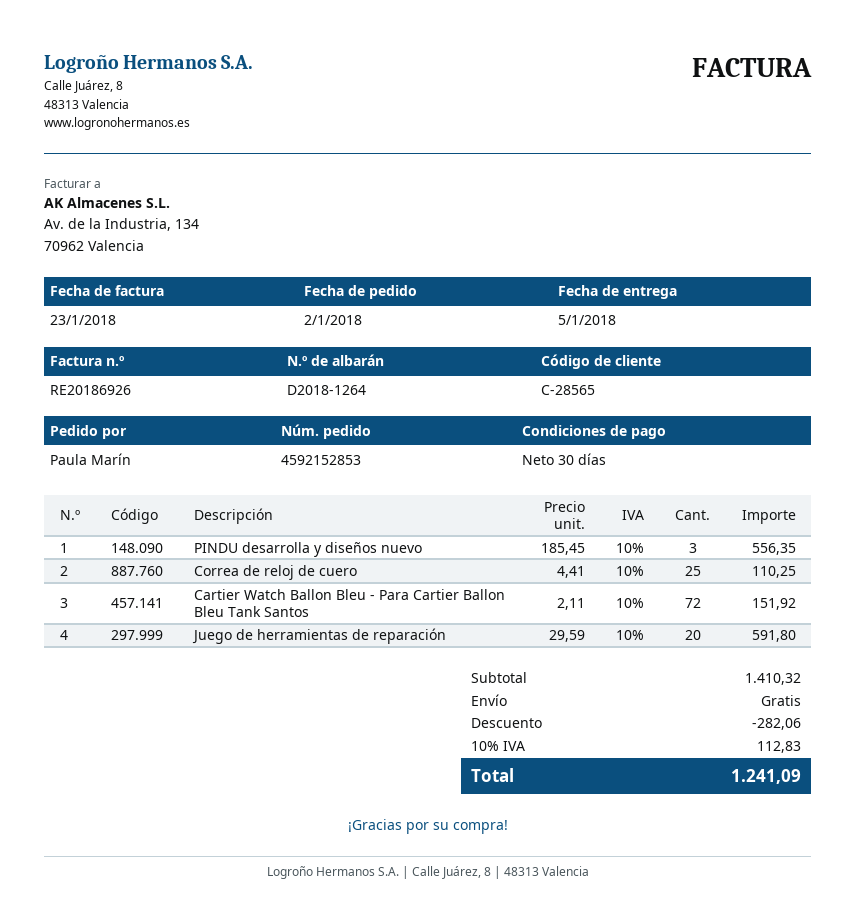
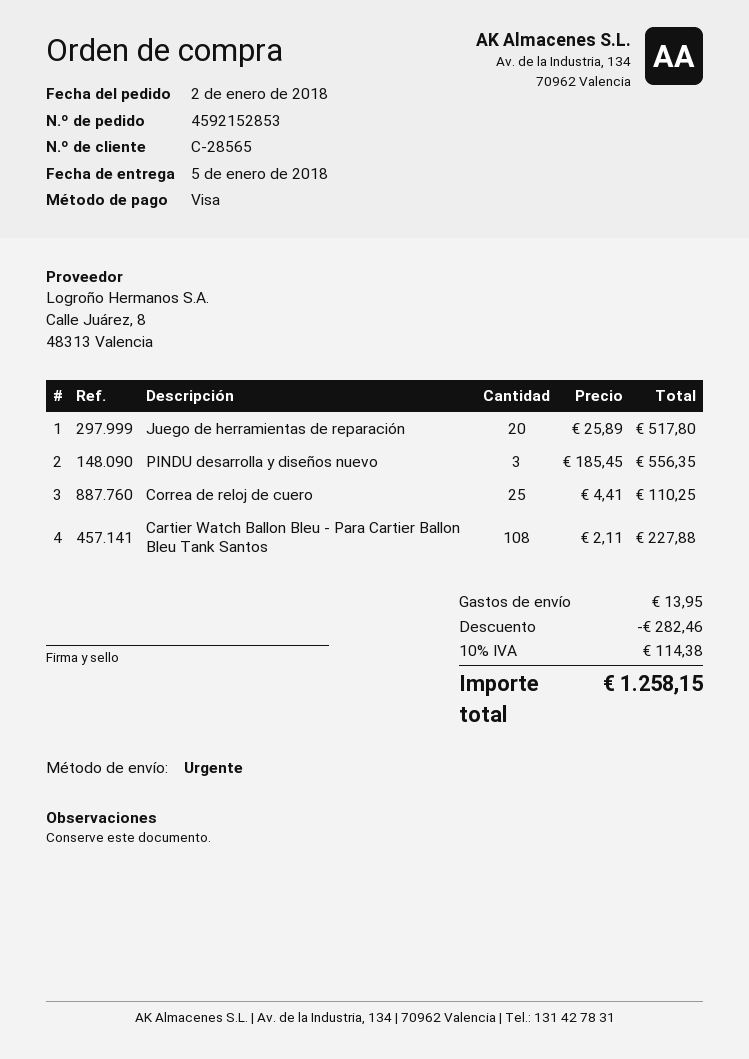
Cartier Watch Ballon Bleu - Para Cartier Ballon Bleu Tank Santos: 72 x 2.11 = 151.92 -> 108 x 2.11 = 227.88
Juego de herramientas de reparación: 20 x 29.59 = 591.80 -> 20 x 25.89 = 517.80
discount: 282.06 -> 282.46
shipping: 0.00 -> 13.95
tax: 10% = 112.83 -> 10% = 114.38
total: 1241.09 -> 1258.15

